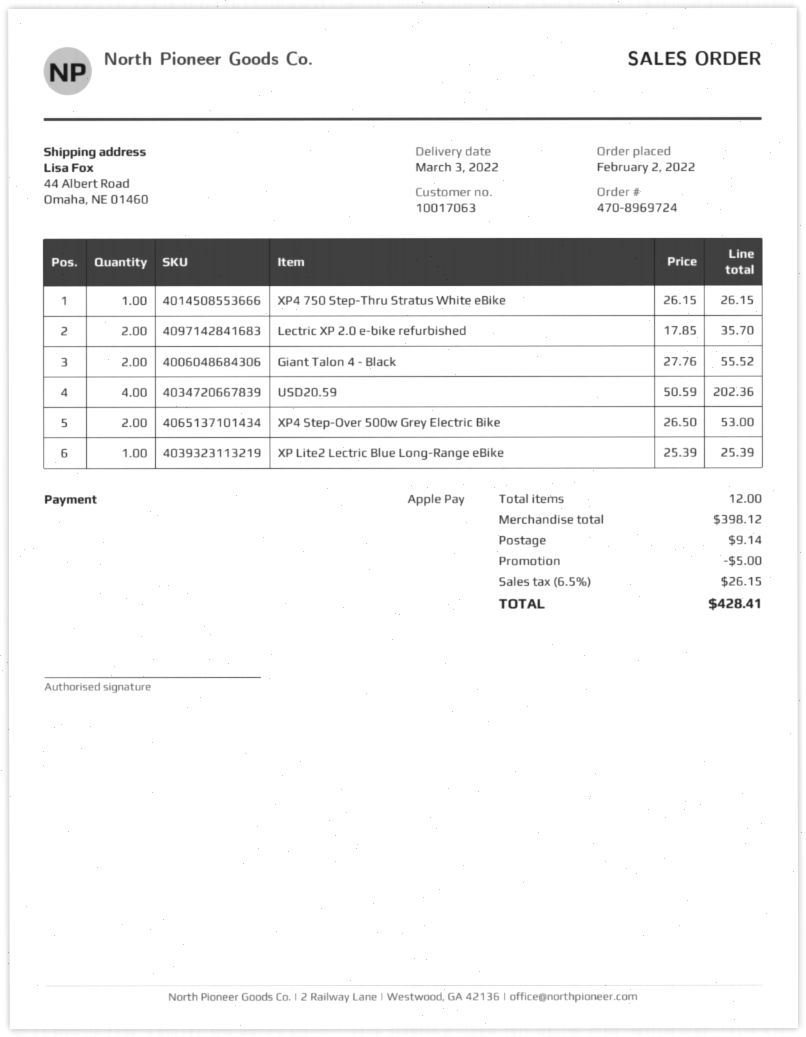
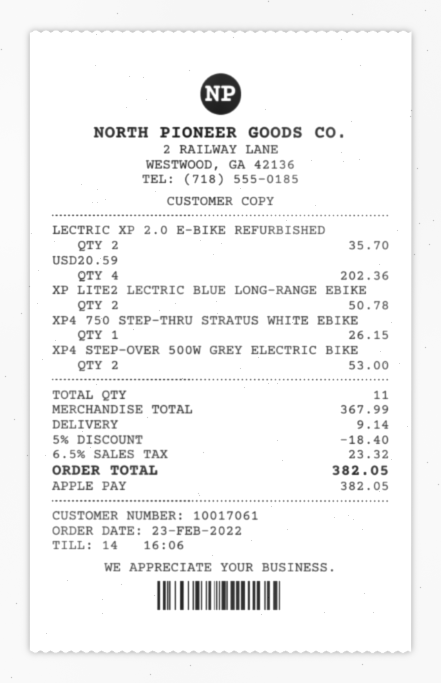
order date: 2022-02-02 -> 2022-02-23
customer number: 10017063 -> 10017061
Giant Talon 4 - Black: 2 for 55.52 -> none
XP Lite2 Lectric Blue Long-Range eBike: 1 for 25.39 -> 2 for 50.78
total quantity: 12 -> 11
subtotal: 398.12 -> 367.99
discount: 5.00 -> 18.40
tax: 6.5% = 26.15 -> 6.5% = 23.32
total: 428.41 -> 382.05

